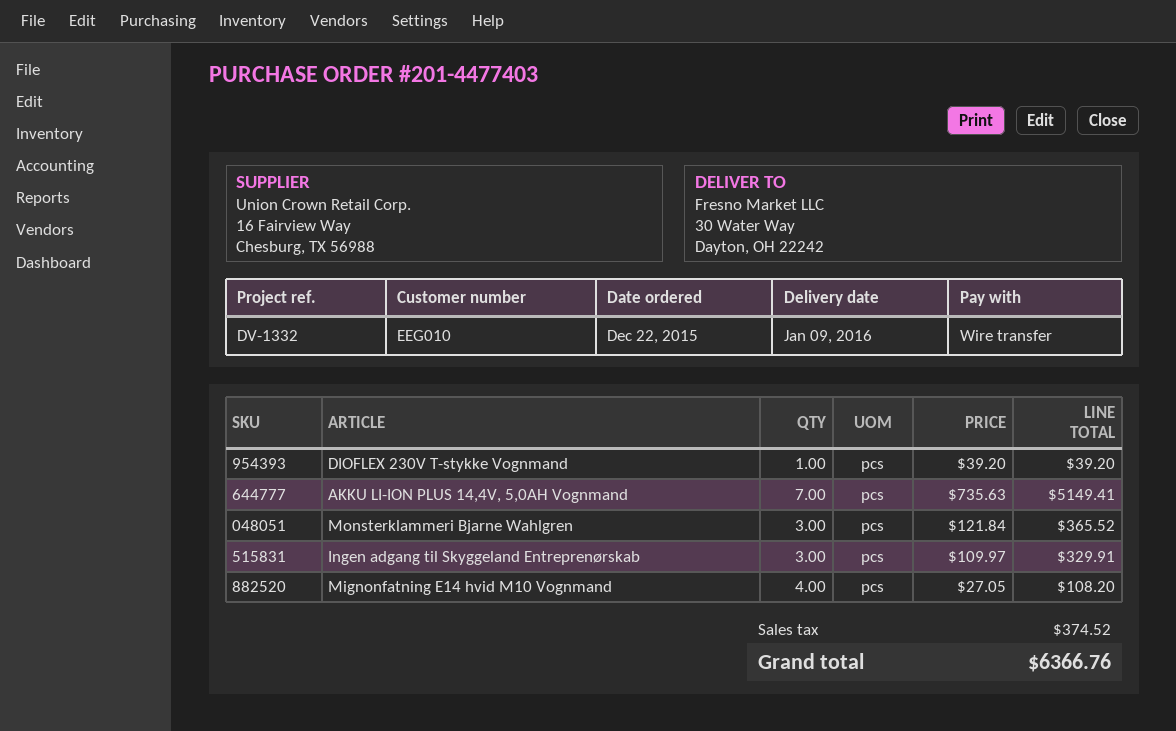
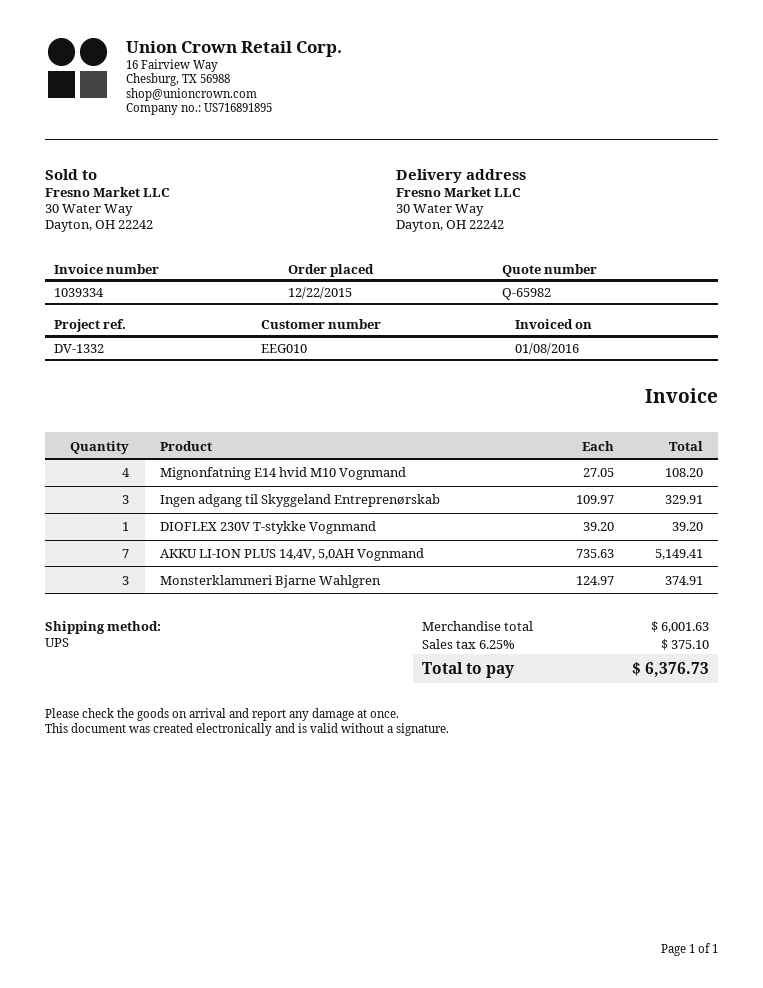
Monsterklammeri Bjarne Wahlgren: 3 x 121.84 = 365.52 -> 3 x 124.97 = 374.91
tax: 374.52 -> 375.10
total: 6366.76 -> 6376.73

